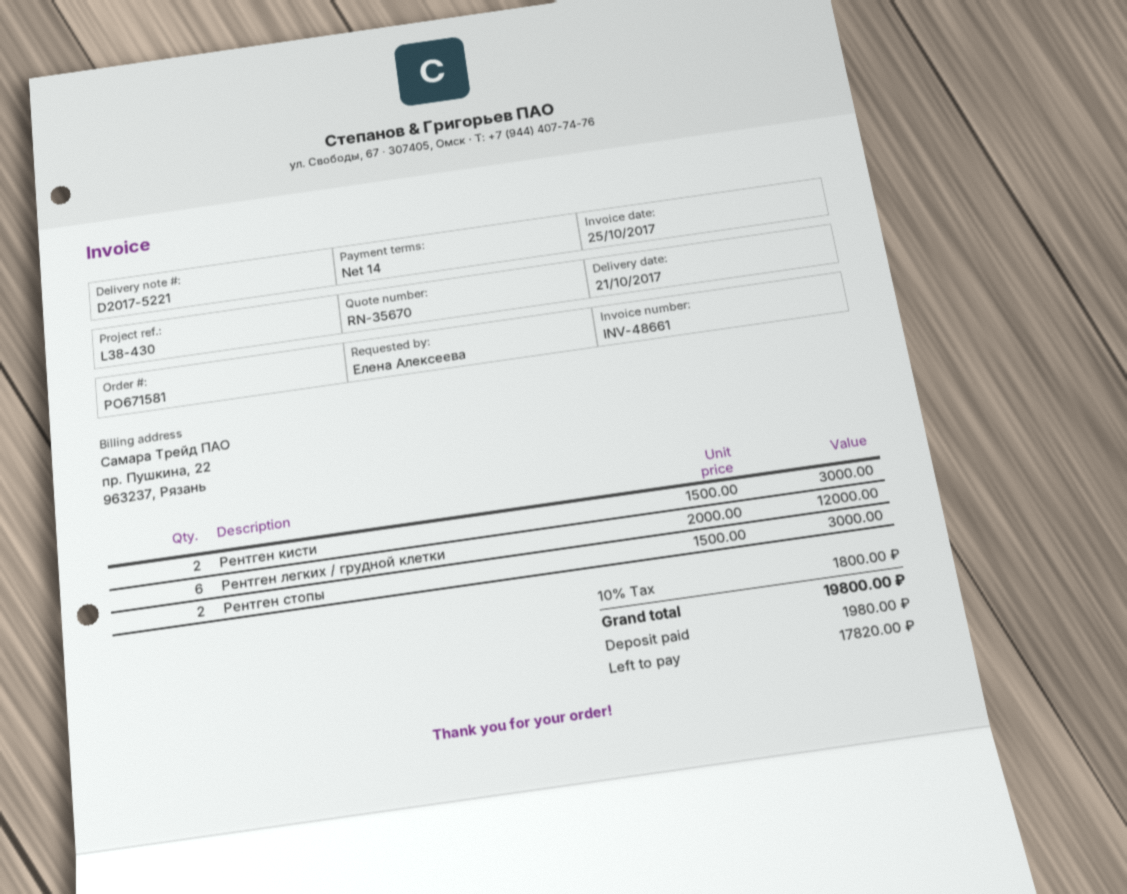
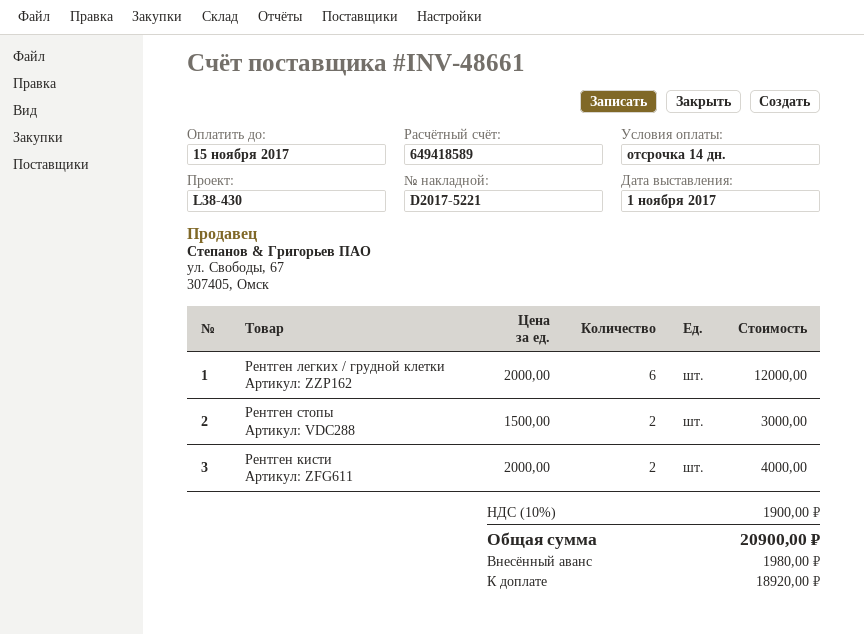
invoice date: 2017-10-25 -> 2017-11-01
Рентген кисти: 2 x 1500.00 = 3000.00 -> 2 x 2000.00 = 4000.00
tax: 10% = 1800.00 -> 10% = 1900.00
total: 19800.00 -> 20900.00
balance: 17820.00 -> 18920.00

